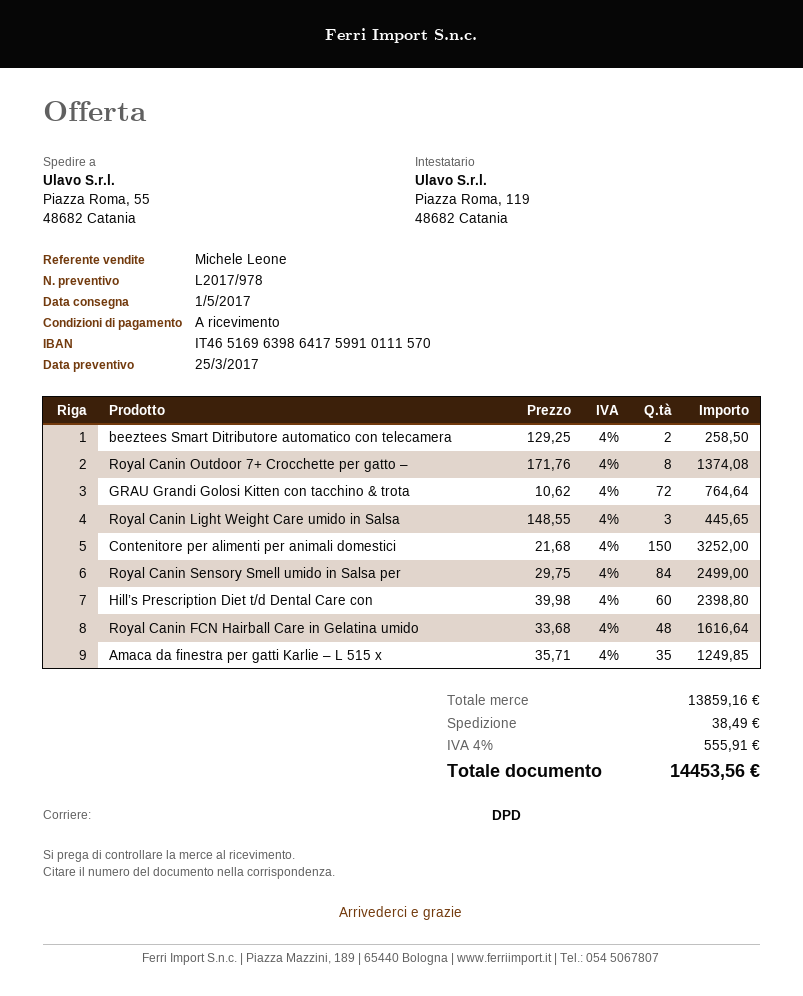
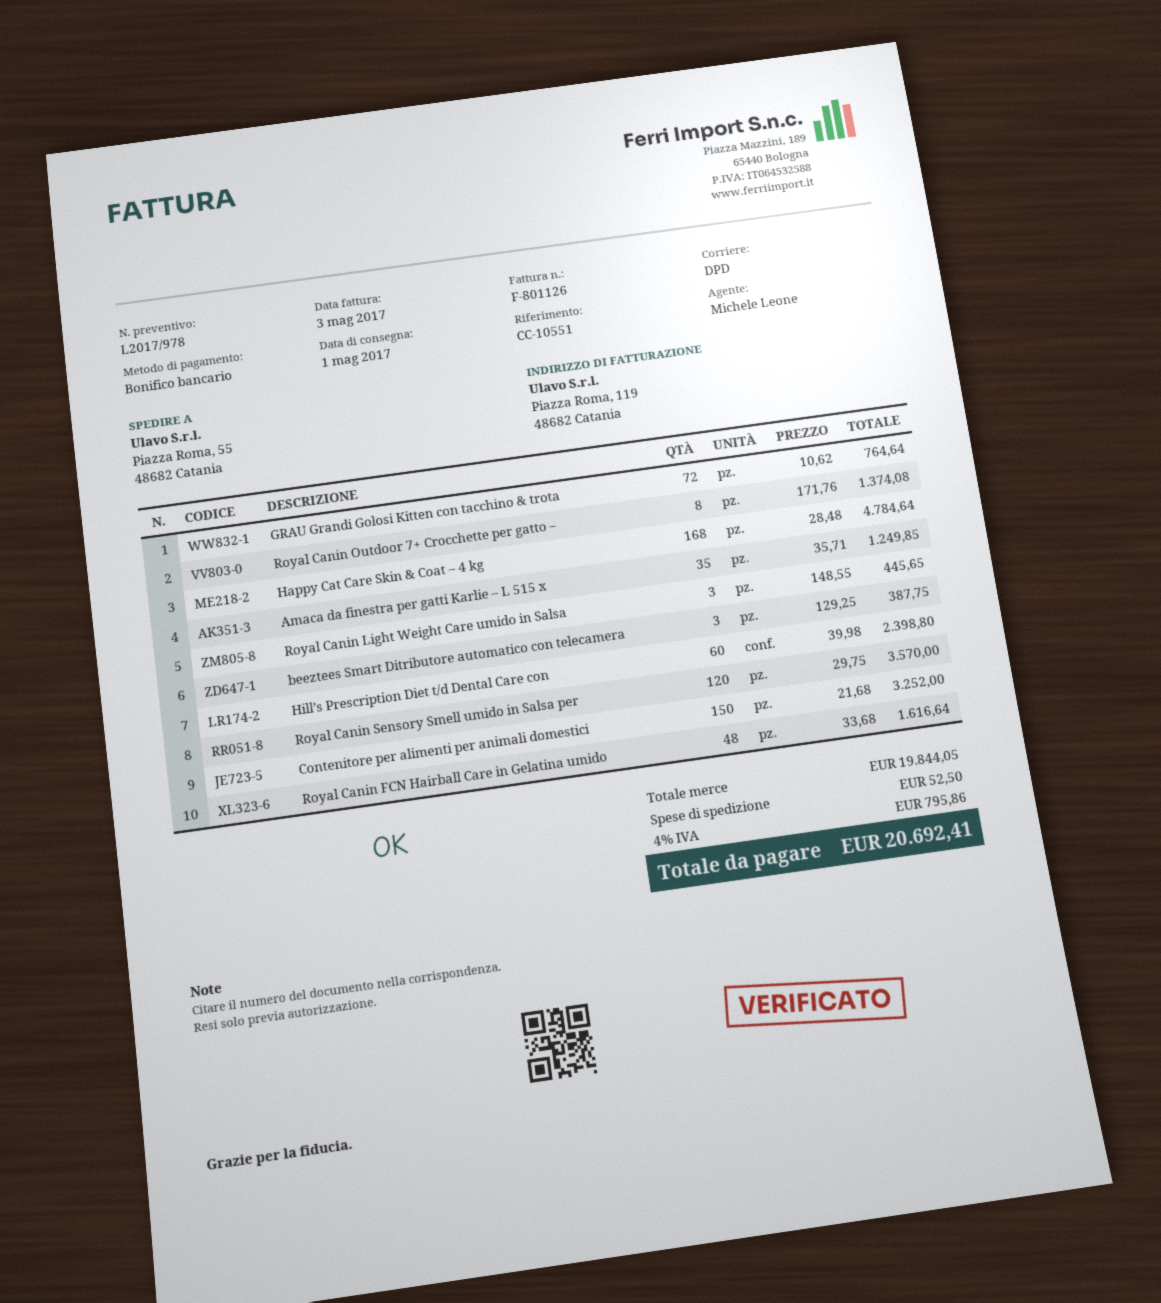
beeztees Smart Ditributore automatico con telecamera: 2 x 129.25 = 258.50 -> 3 x 129.25 = 387.75
Royal Canin Sensory Smell umido in Salsa per: 84 x 29.75 = 2499.00 -> 120 x 29.75 = 3570.00
Happy Cat Care Skin & Coat – 4 kg: none -> 168 x 28.48 = 4784.64
subtotal: 13859.16 -> 19844.05
shipping: 38.49 -> 52.50
tax: 4% = 555.91 -> 4% = 795.86
total: 14453.56 -> 20692.41

